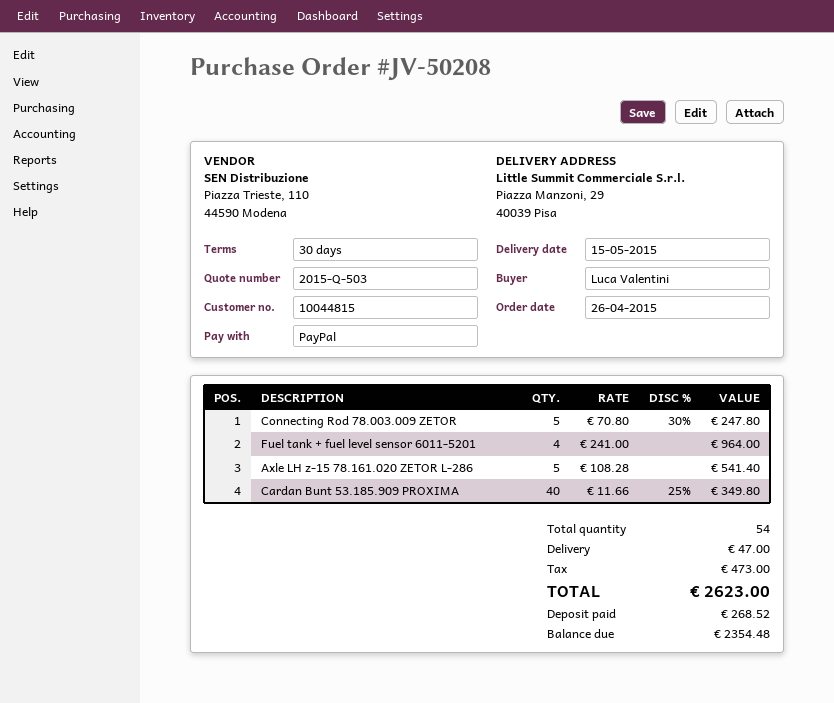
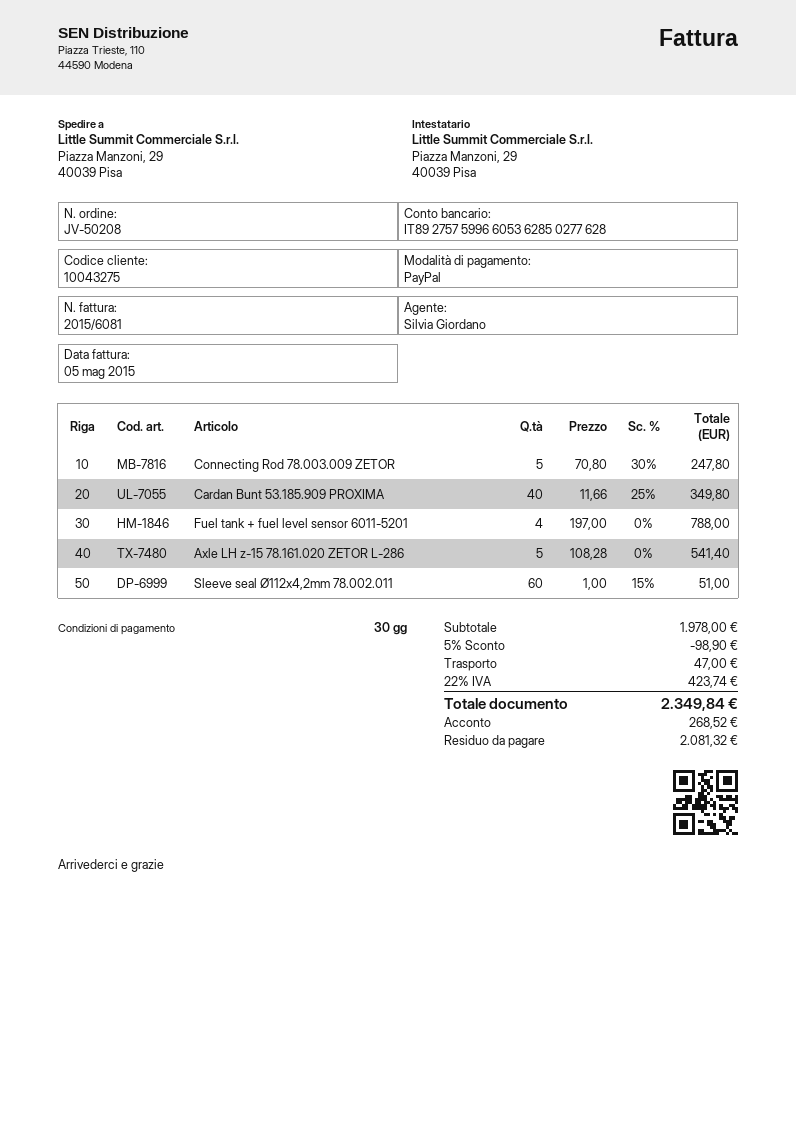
customer number: 10044815 -> 10043275
Fuel tank + fuel level sensor 6011-5201: 4 x 241.00 = 964.00 -> 4 x 197.00 = 788.00
Sleeve seal Ø112x4,2mm 78.002.011: none -> 60 x 1.00 - 15% = 51.00
discount: none -> 5% = 98.90
tax: 473.00 -> 423.74
total: 2623.00 -> 2349.84
balance: 2354.48 -> 2081.32

